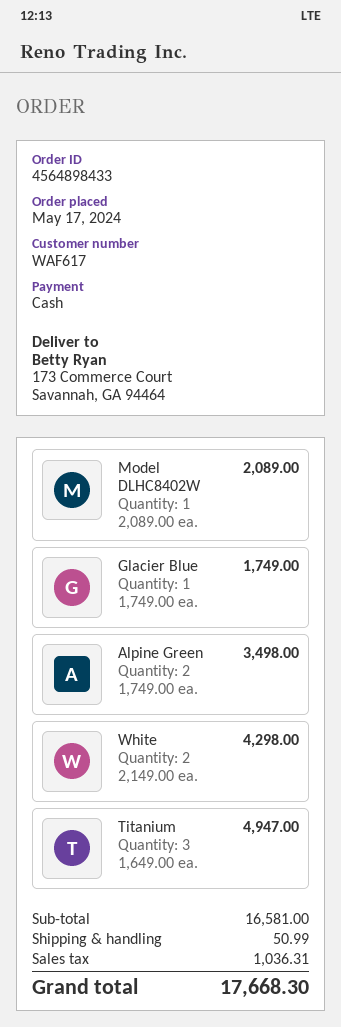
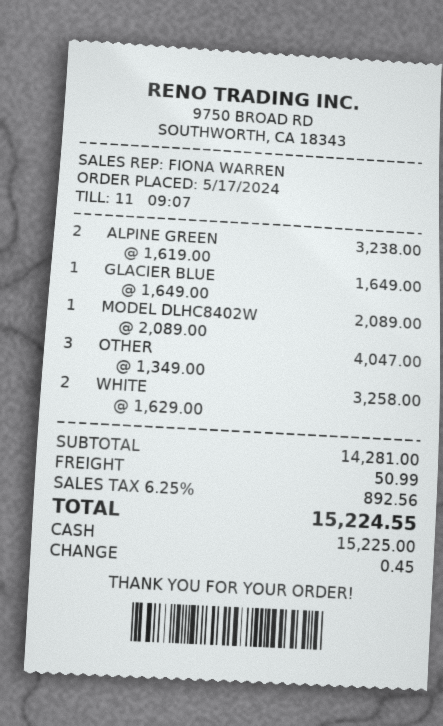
Glacier Blue: 1 x 1749.00 = 1749.00 -> 1 x 1649.00 = 1649.00
Alpine Green: 2 x 1749.00 = 3498.00 -> 2 x 1619.00 = 3238.00
White: 2 x 2149.00 = 4298.00 -> 2 x 1629.00 = 3258.00
Titanium: 3 x 1649.00 = 4947.00 -> none
OTHER: none -> 3 x 1349.00 = 4047.00
subtotal: 16581.00 -> 14281.00
tax: 1036.31 -> 892.56
total: 17668.30 -> 15224.55

